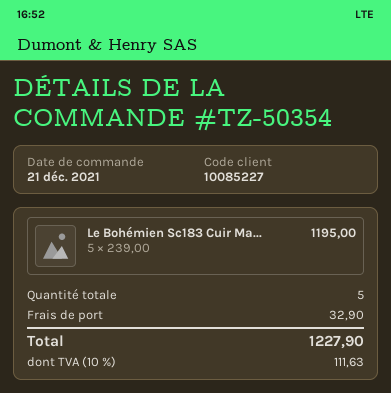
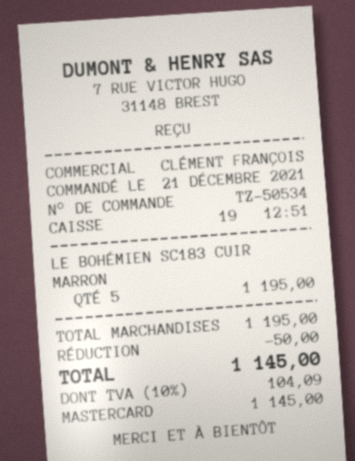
order number: TZ-50354 -> TZ-50534
discount: none -> 50.00
shipping: 32.90 -> none
tax: 10% = 111.63 -> 10% = 104.09
total: 1227.90 -> 1145.00

